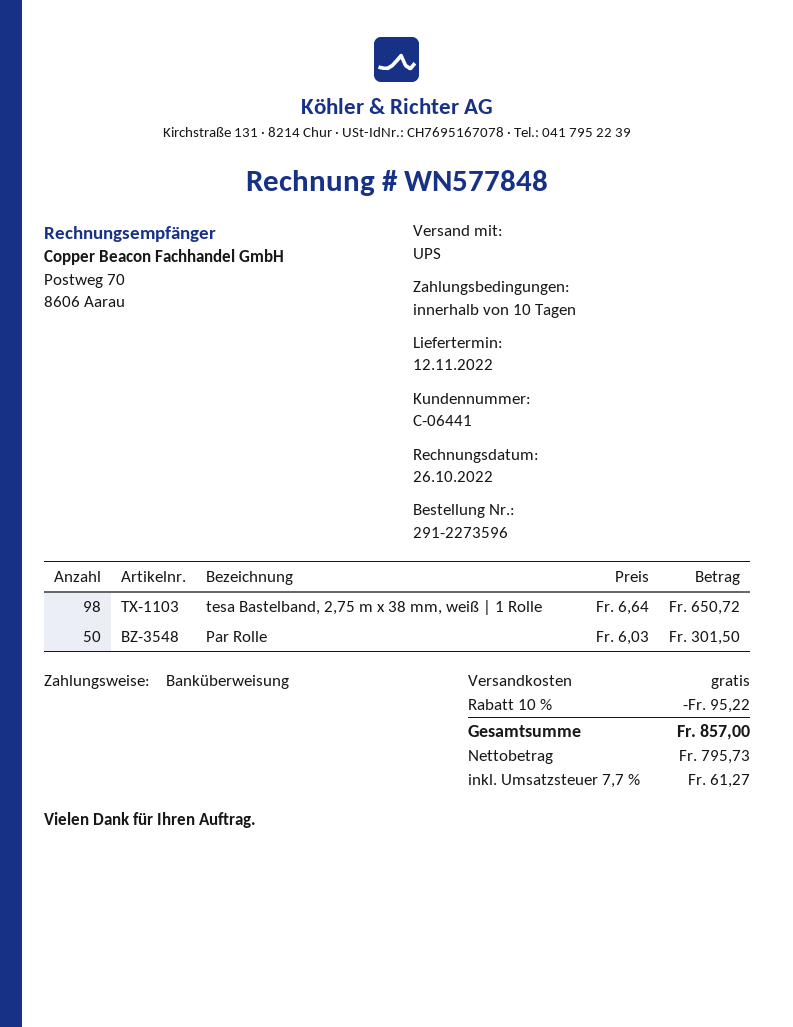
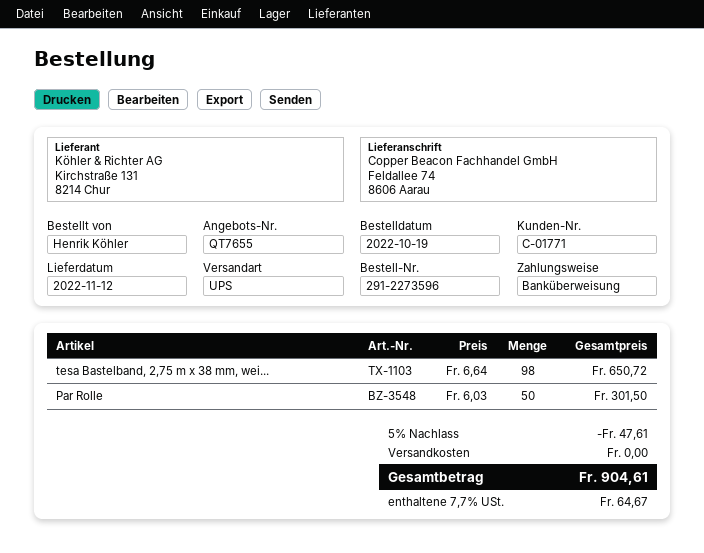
customer number: C-06441 -> C-01771
discount: 10% = 95.22 -> 5% = 47.61
tax: 7.7% = 61.27 -> 7.7% = 64.67
total: 857.00 -> 904.61

